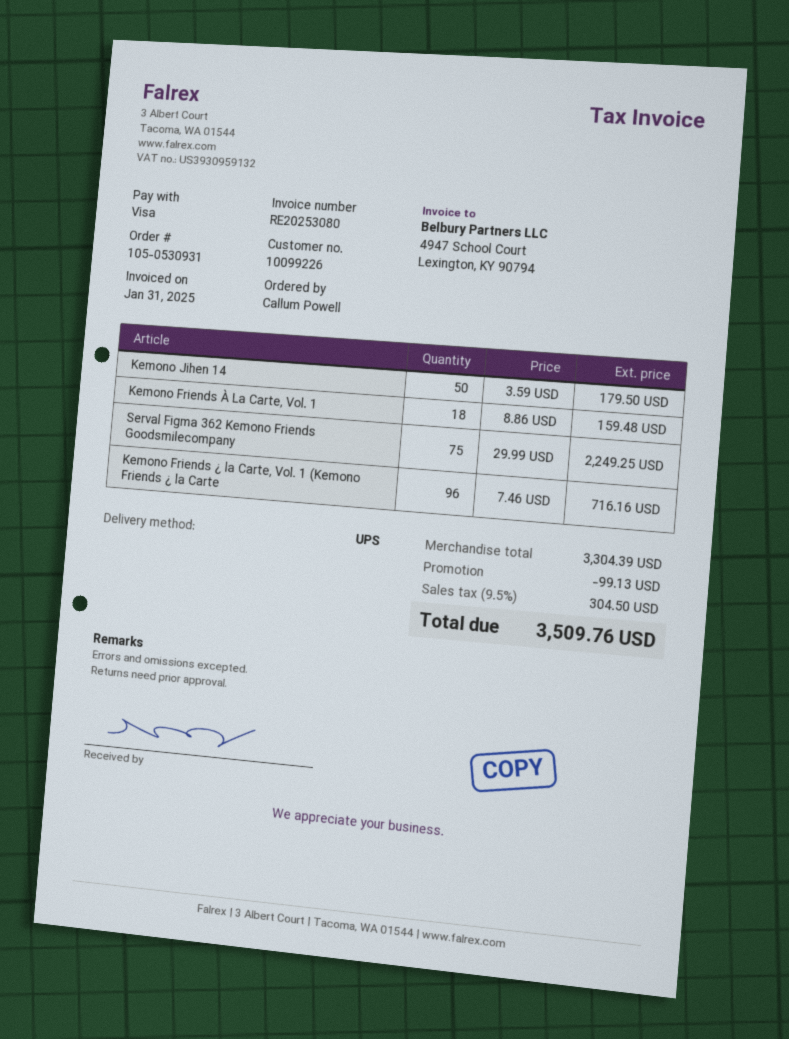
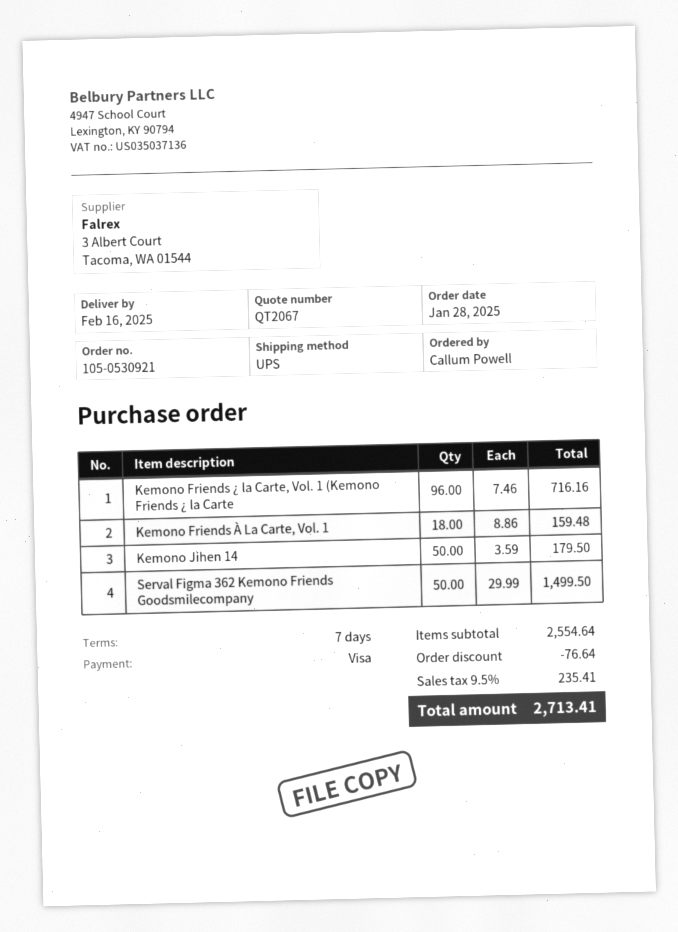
order number: 105-0530931 -> 105-0530921
Serval Figma 362 Kemono Friends Goodsmilecompany: 75 x 29.99 = 2249.25 -> 50 x 29.99 = 1499.50
subtotal: 3304.39 -> 2554.64
discount: 99.13 -> 76.64
tax: 9.5% = 304.50 -> 9.5% = 235.41
total: 3509.76 -> 2713.41

